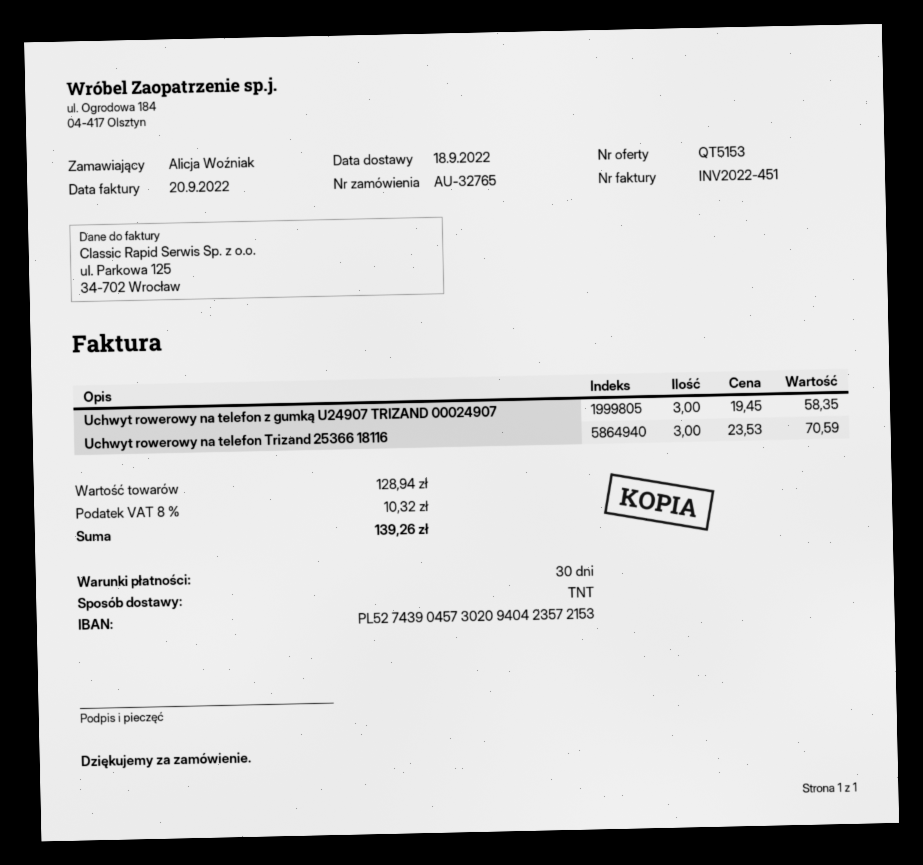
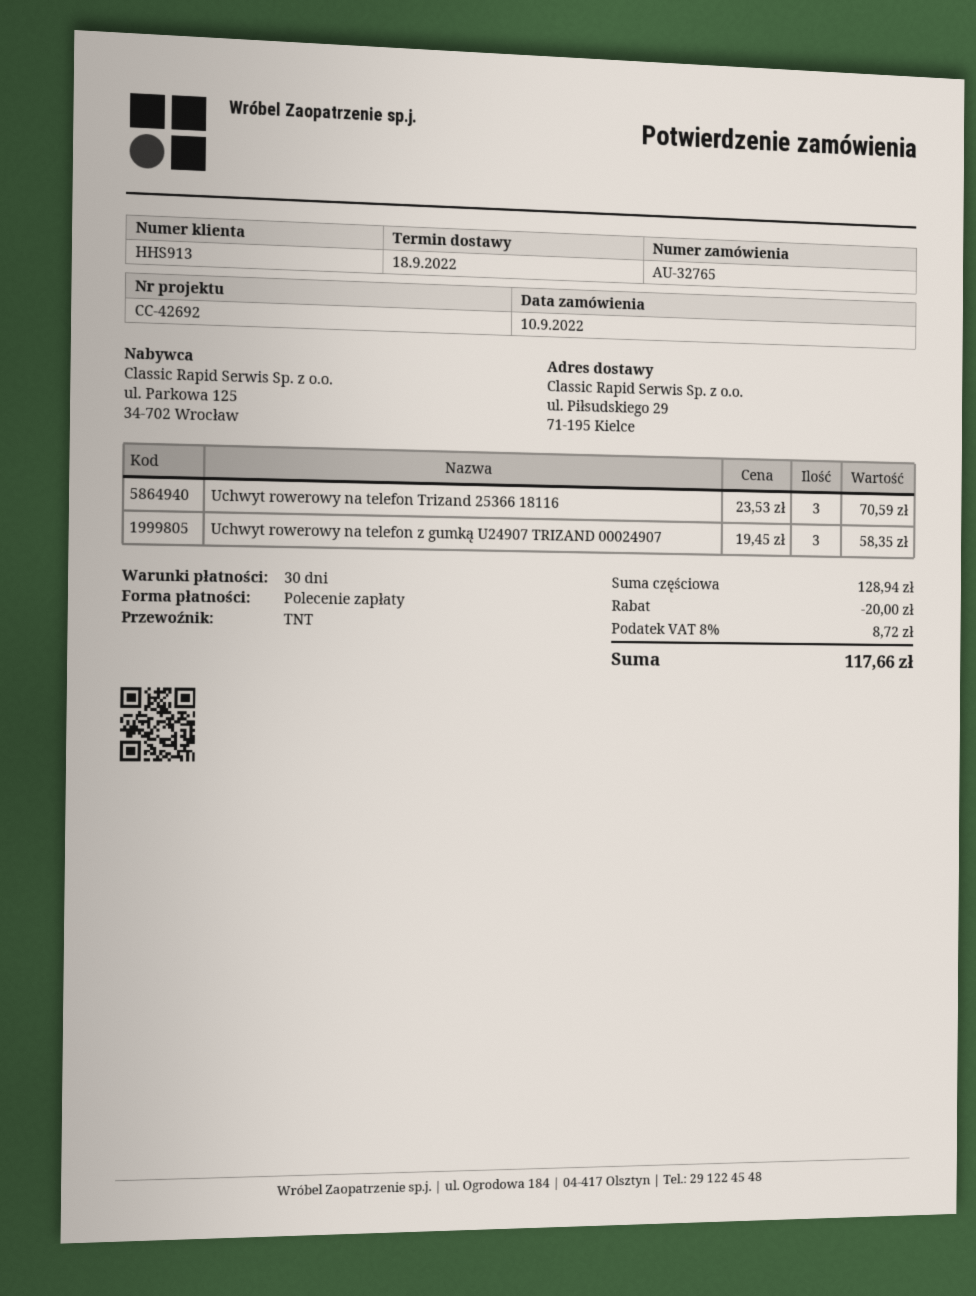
discount: none -> 20.00
tax: 8% = 10.32 -> 8% = 8.72
total: 139.26 -> 117.66

